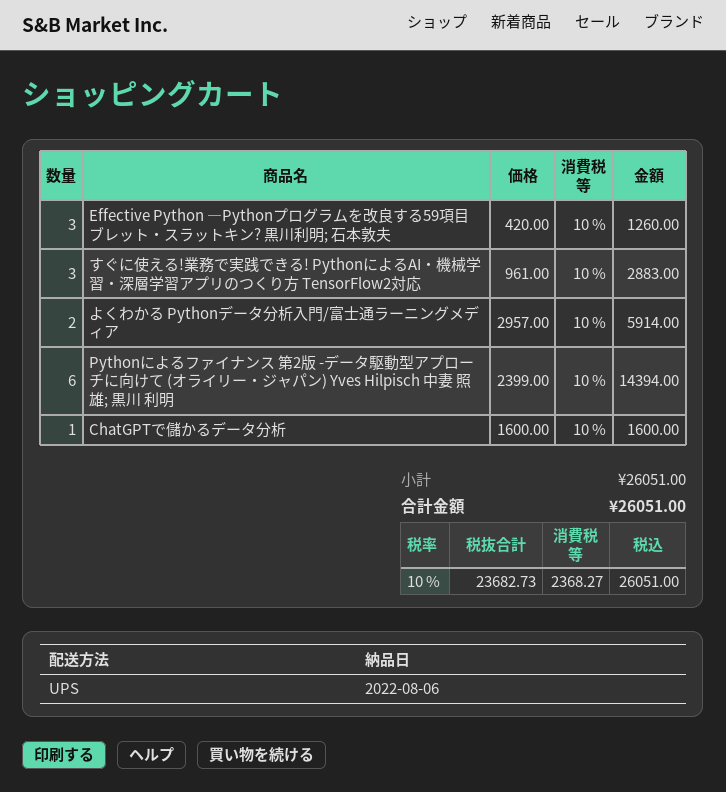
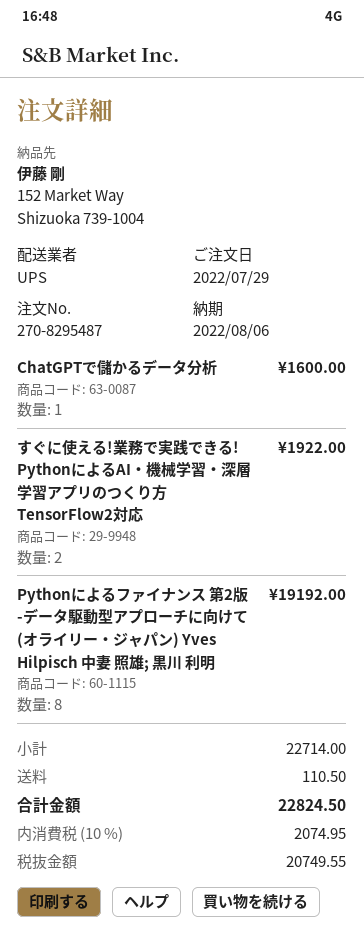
Effective Python ―Pythonプログラムを改良する59項目 ブレット・スラットキン? 黒川利明; 石本敦夫: 3 for 1260.00 -> none
すぐに使える!業務で実践できる! PythonによるAI・機械学習・深層学習アプリのつくり方 TensorFlow2対応: 3 for 2883.00 -> 2 for 1922.00
よくわかる Pythonデータ分析入門/富士通ラーニングメディア: 2 for 5914.00 -> none
Pythonによるファイナンス 第2版 -データ駆動型アプローチに向けて (オライリー・ジャパン) Yves Hilpisch 中妻 照雄; 黒川 利明: 6 for 14394.00 -> 8 for 19192.00
subtotal: 26051.00 -> 22714.00
shipping: none -> 110.50
net: 23682.73 -> 20749.55
tax: 10% = 2368.27 -> 10% = 2074.95
total: 26051.00 -> 22824.50

